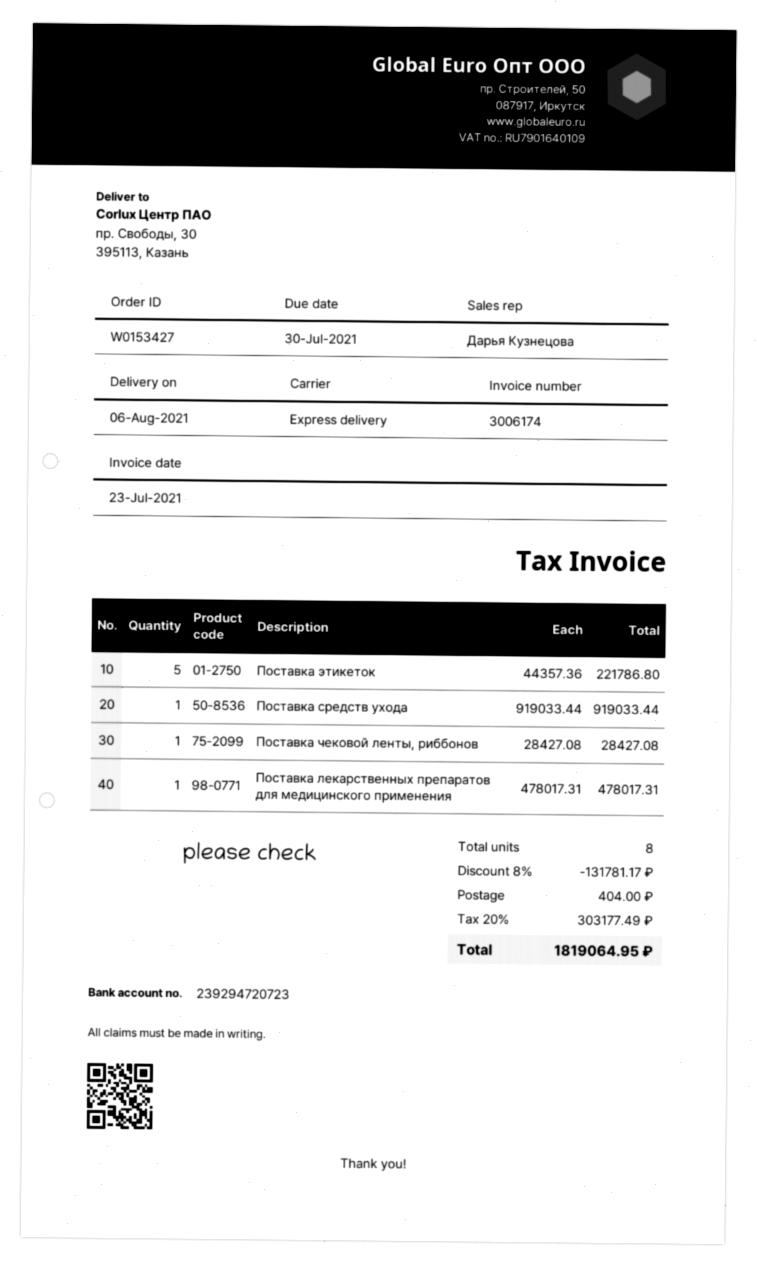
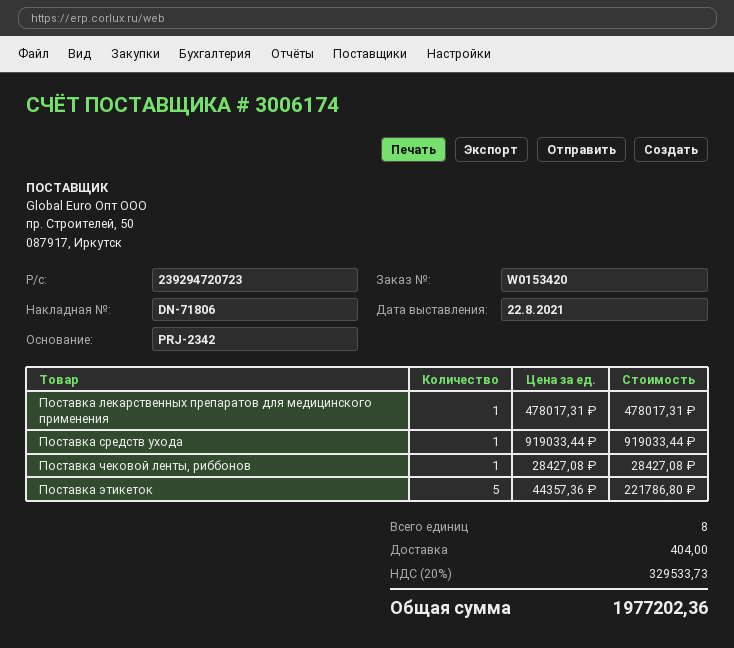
order number: W0153427 -> W0153420
invoice date: 2021-07-23 -> 2021-08-22
discount: 8% = 131781.17 -> none
tax: 20% = 303177.49 -> 20% = 329533.73
total: 1819064.95 -> 1977202.36

